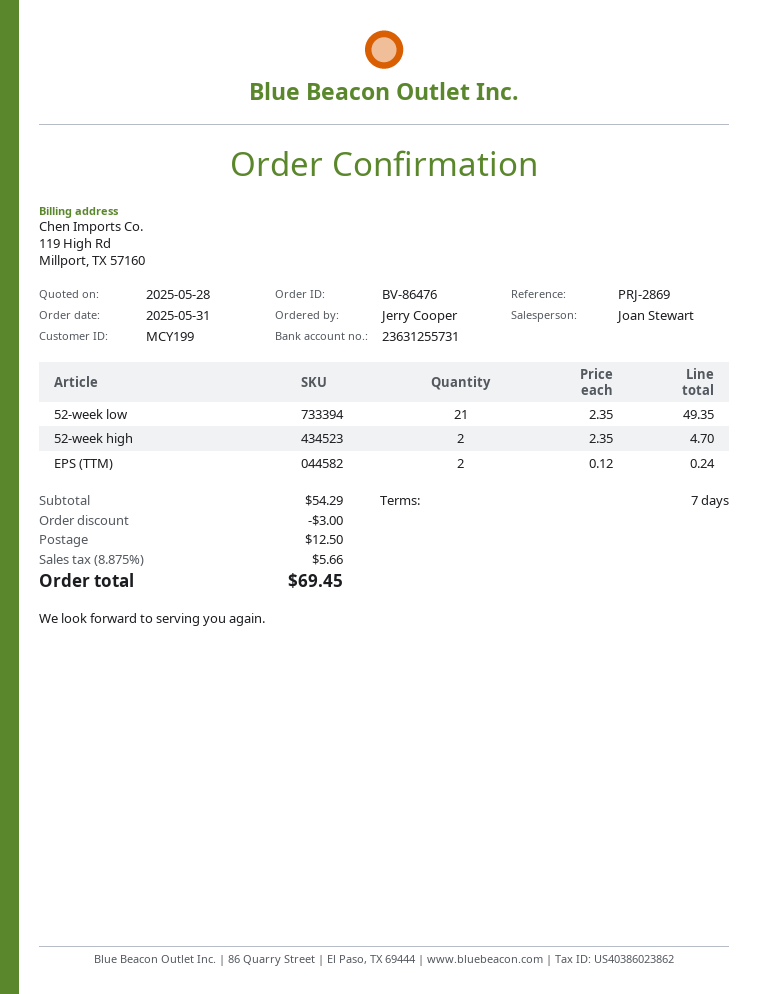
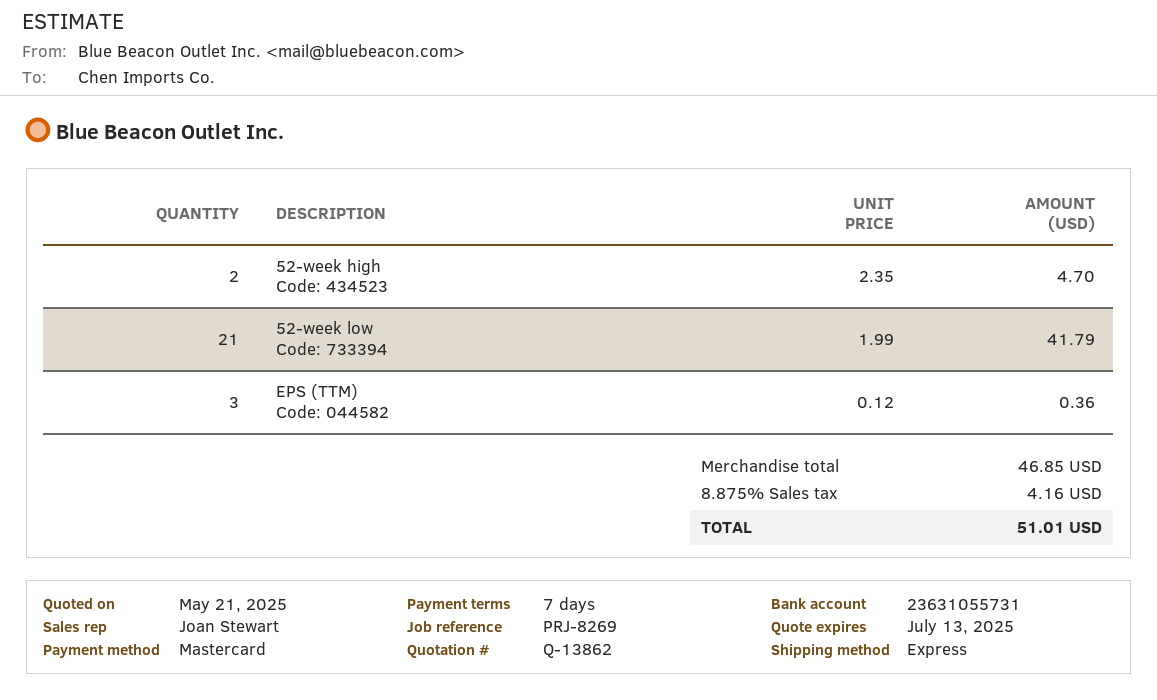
quote date: 2025-05-28 -> 2025-05-21
reference: PRJ-2869 -> PRJ-8269
bank account: 23631255731 -> 23631055731
52-week low: 21 x 2.35 = 49.35 -> 21 x 1.99 = 41.79
EPS (TTM): 2 x 0.12 = 0.24 -> 3 x 0.12 = 0.36
subtotal: 54.29 -> 46.85
discount: 3.00 -> none
shipping: 12.50 -> none
tax: 8.875% = 5.66 -> 8.875% = 4.16
total: 69.45 -> 51.01

